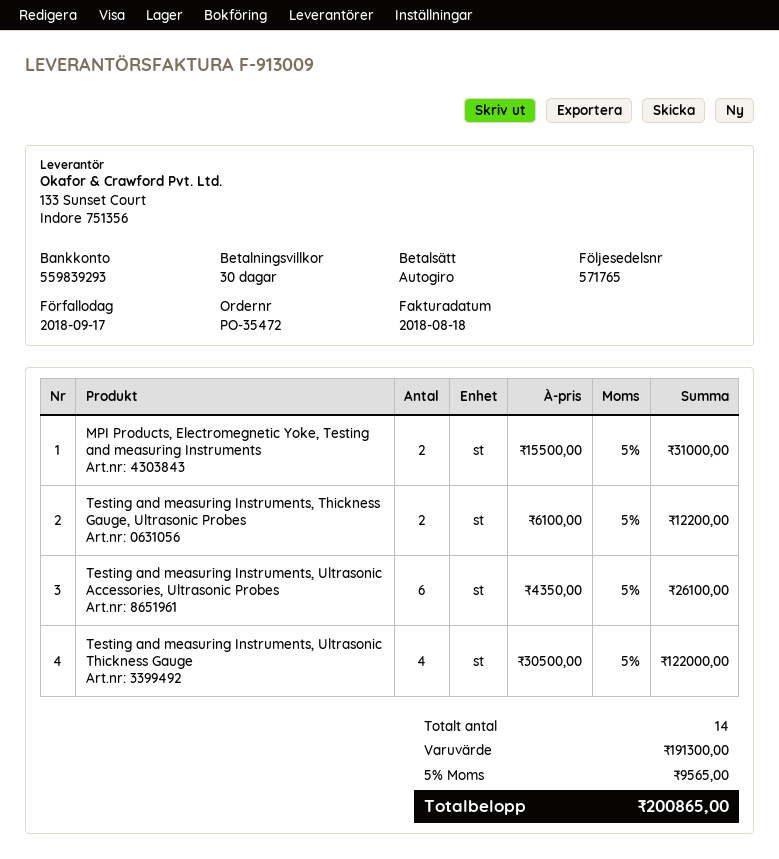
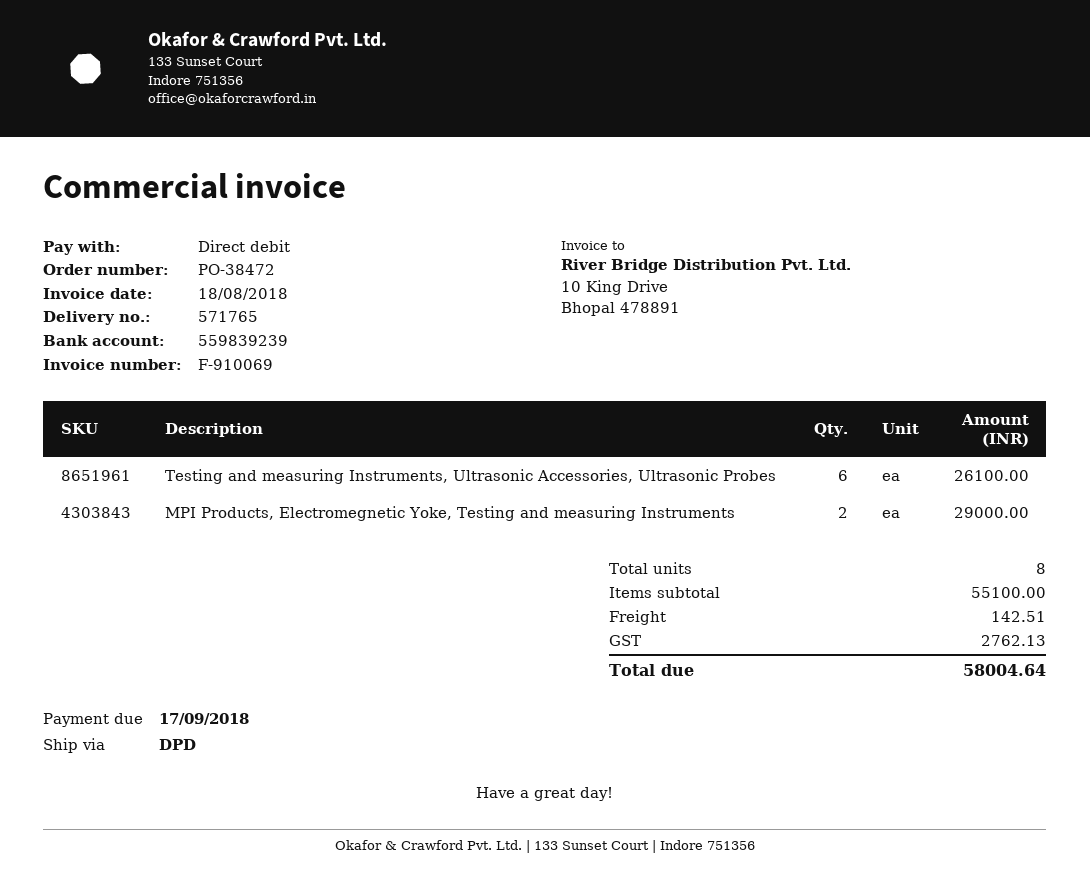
order number: PO-35472 -> PO-38472
invoice number: F-913009 -> F-910069
bank account: 559839293 -> 559839239
MPI Products, Electromegnetic Yoke, Testing and measuring Instruments: 2 for 31000.00 -> 2 for 29000.00
Testing and measuring Instruments, Thickness Gauge, Ultrasonic Probes: 2 for 12200.00 -> none
Testing and measuring Instruments, Ultrasonic Thickness Gauge: 4 for 122000.00 -> none
total quantity: 14 -> 8
subtotal: 191300.00 -> 55100.00
shipping: none -> 142.51
tax: 9565.00 -> 2762.13
total: 200865.00 -> 58004.64

